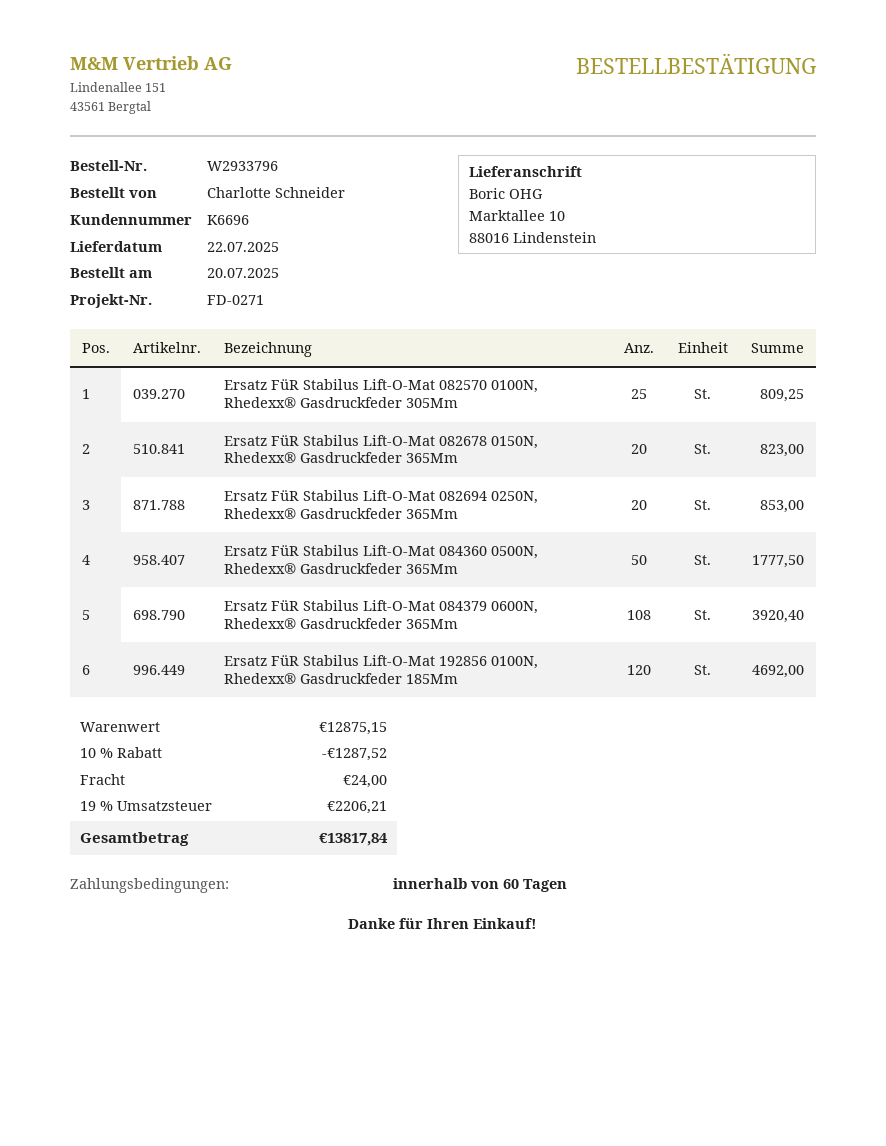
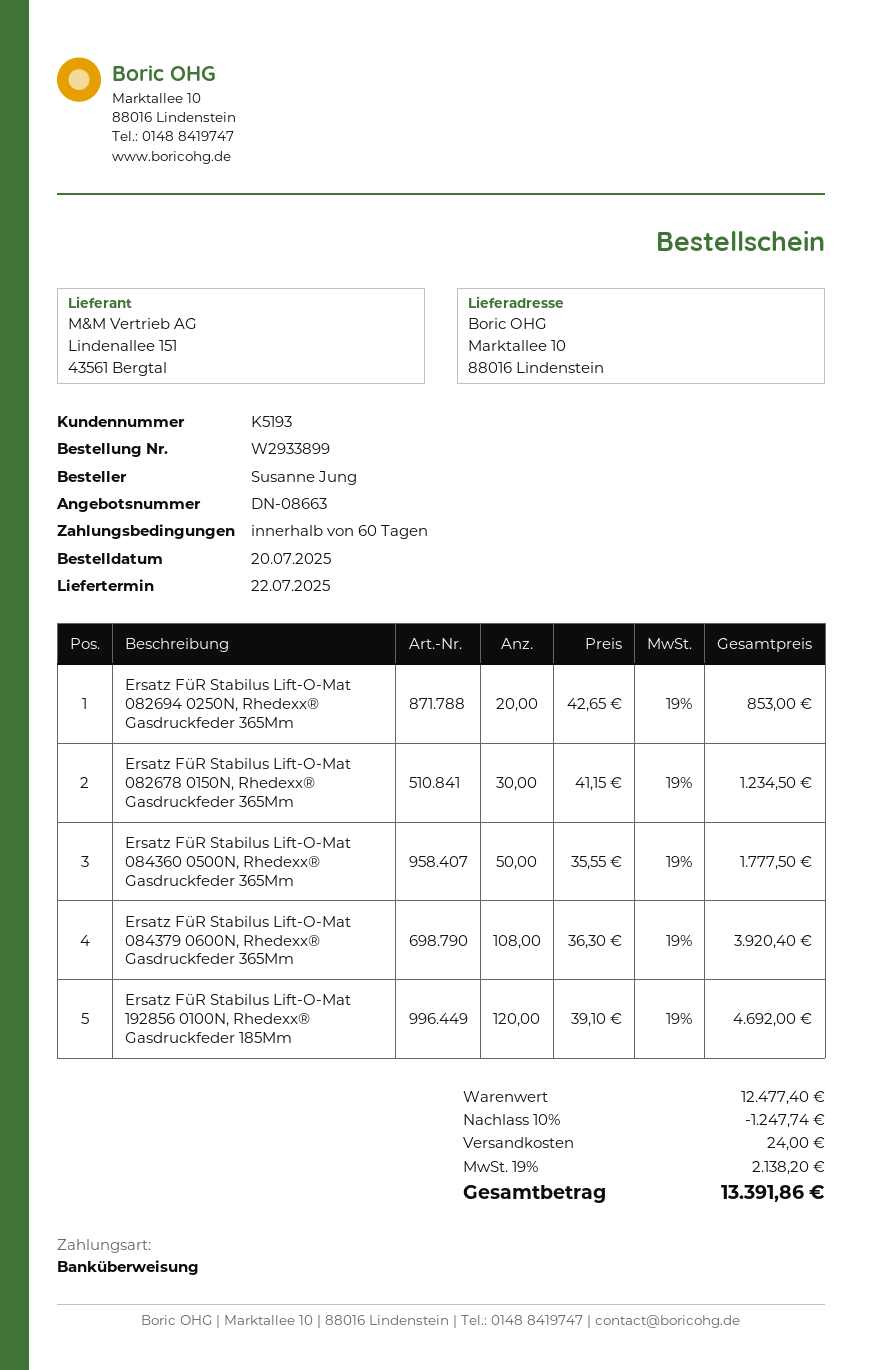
order number: W2933796 -> W2933899
customer number: K6696 -> K5193
ordered by: Charlotte Schneider -> Susanne Jung
Ersatz FüR Stabilus Lift-O-Mat 082570 0100N, Rhedexx® Gasdruckfeder 305Mm: 25 for 809.25 -> none
Ersatz FüR Stabilus Lift-O-Mat 082678 0150N, Rhedexx® Gasdruckfeder 365Mm: 20 for 823.00 -> 30 for 1234.50
subtotal: 12875.15 -> 12477.40
discount: 10% = 1287.52 -> 10% = 1247.74
tax: 19% = 2206.21 -> 19% = 2138.20
total: 13817.84 -> 13391.86

